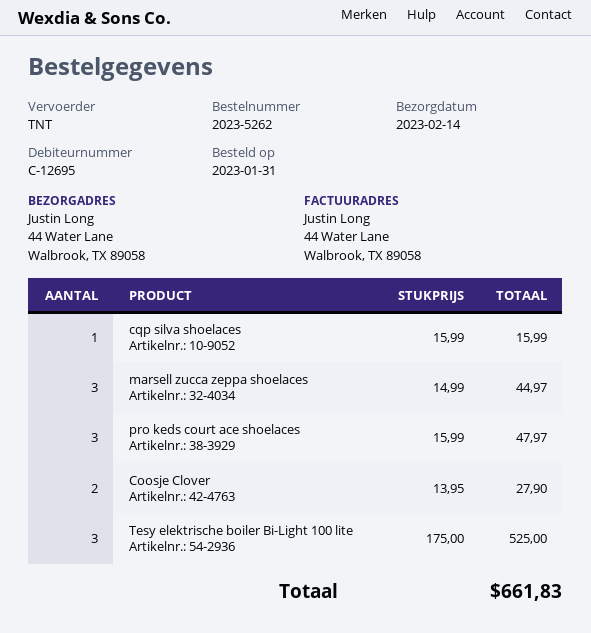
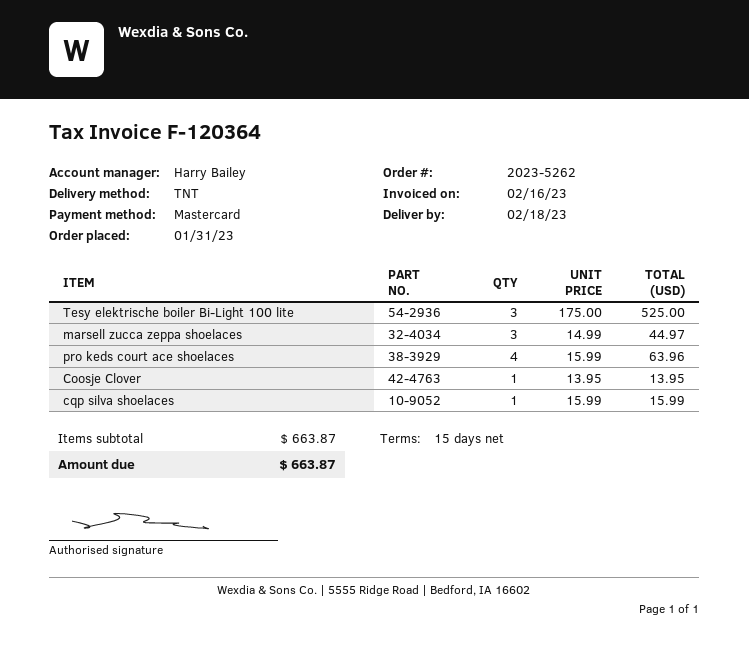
delivery date: 2023-02-14 -> 2023-02-18
pro keds court ace shoelaces: 3 x 15.99 = 47.97 -> 4 x 15.99 = 63.96
Coosje Clover: 2 x 13.95 = 27.90 -> 1 x 13.95 = 13.95
total: 661.83 -> 663.87

